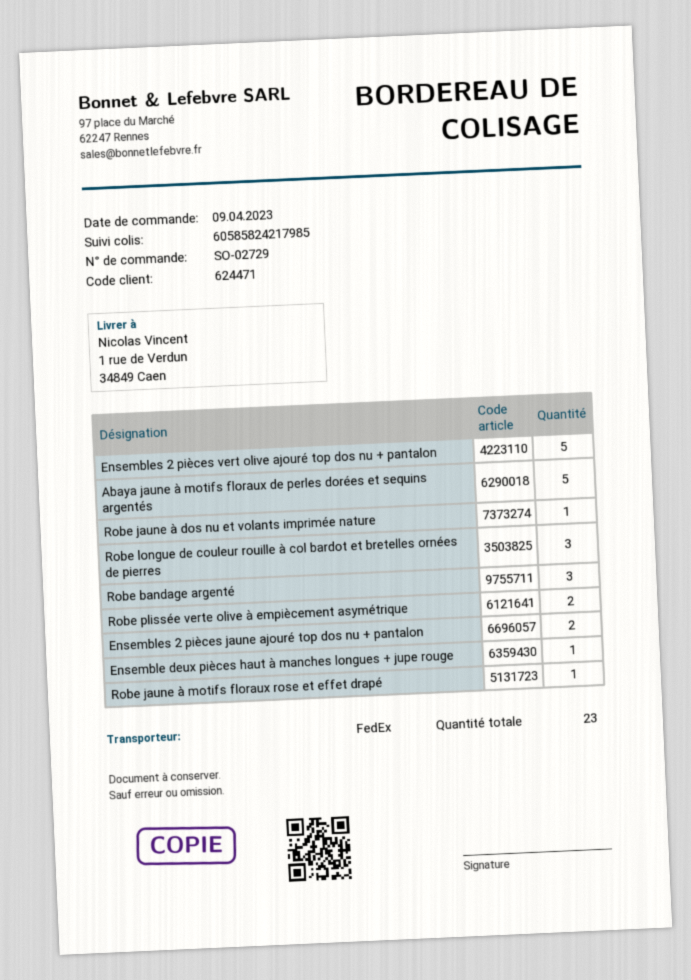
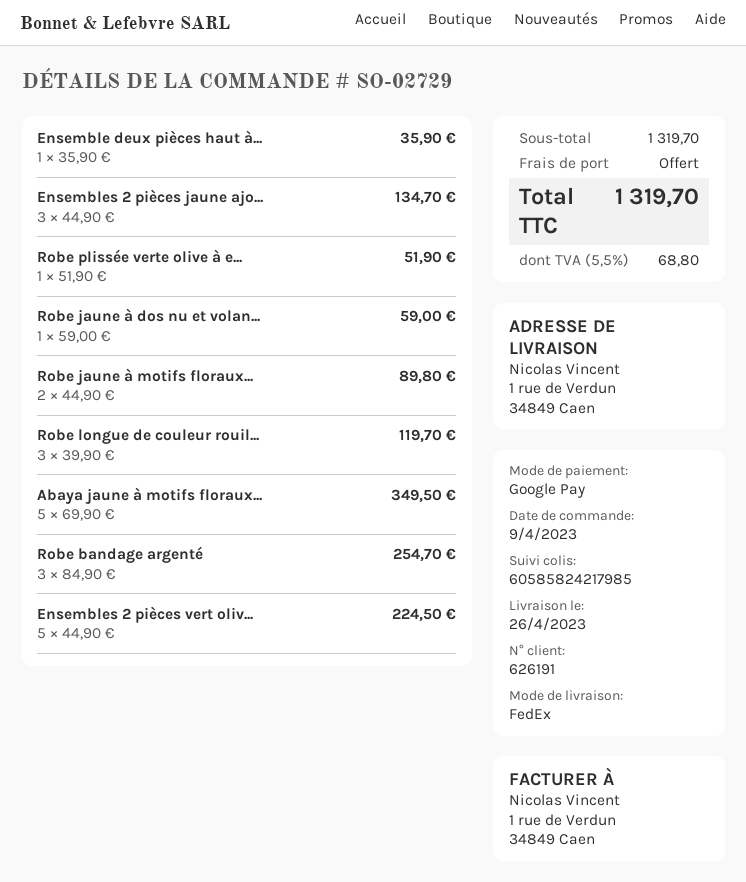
customer number: 624471 -> 626191
Robe plissée verte olive à empiècement asymétrique: 2 -> 1
Ensembles 2 pièces jaune ajouré top dos nu + pantalon: 2 -> 3
Robe jaune à motifs floraux rose et effet drapé: 1 -> 2

